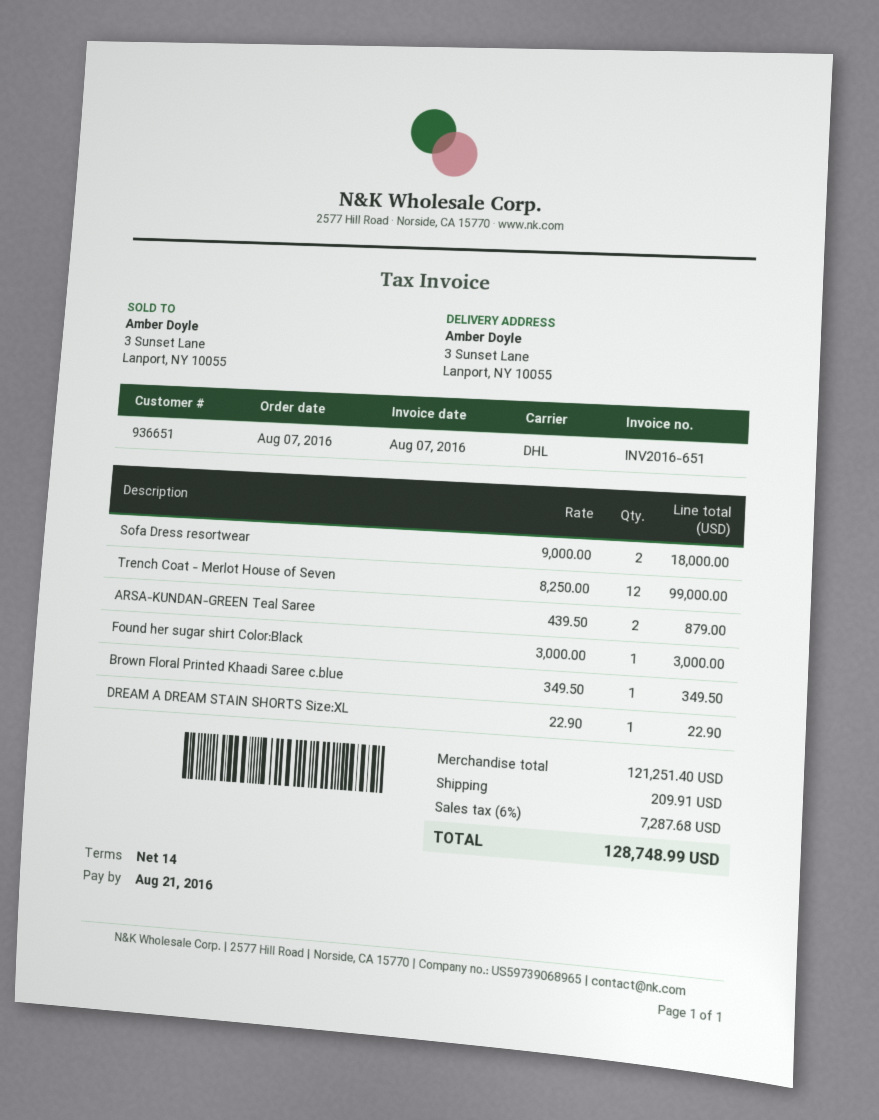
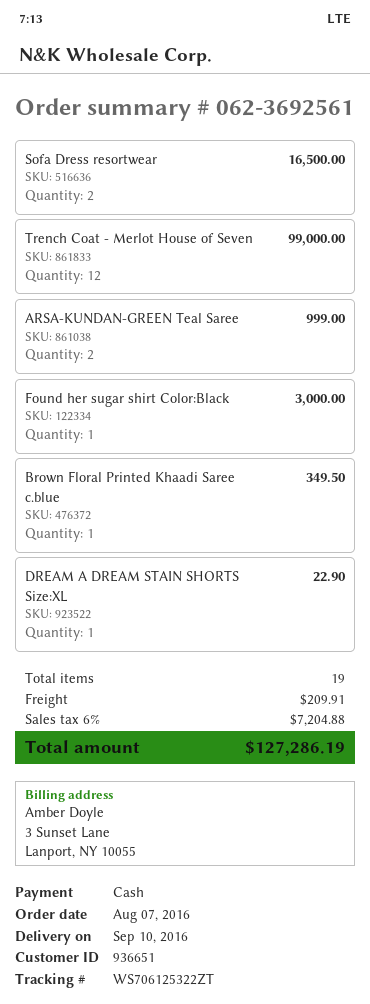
Sofa Dress resortwear: 2 for 18000.00 -> 2 for 16500.00
ARSA-KUNDAN-GREEN Teal Saree: 2 for 879.00 -> 2 for 999.00
tax: 6% = 7287.68 -> 6% = 7204.88
total: 128748.99 -> 127286.19

